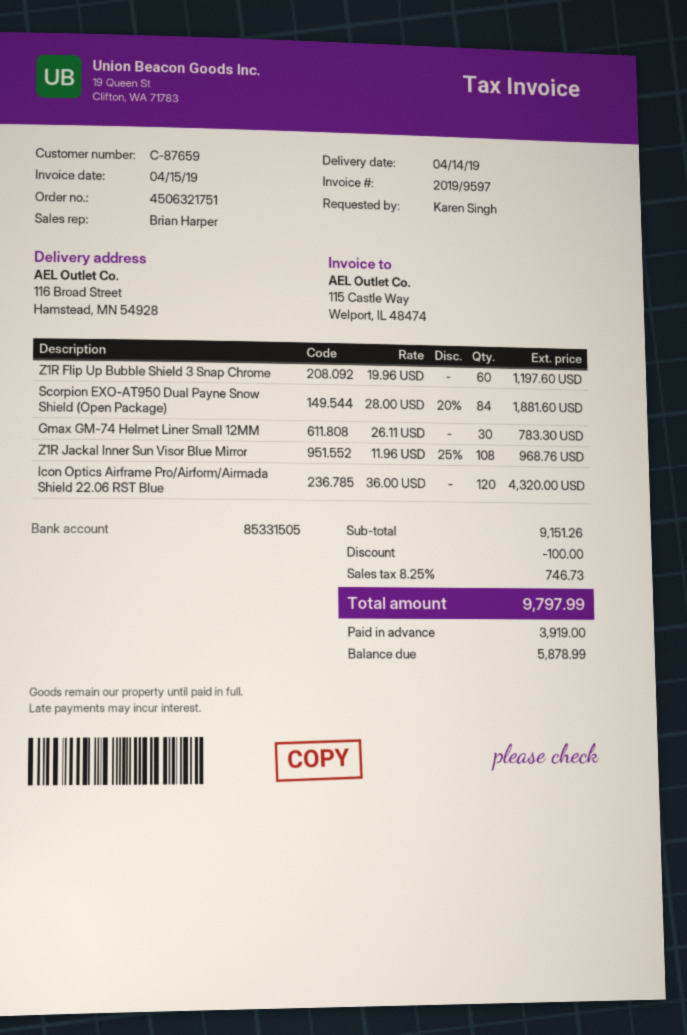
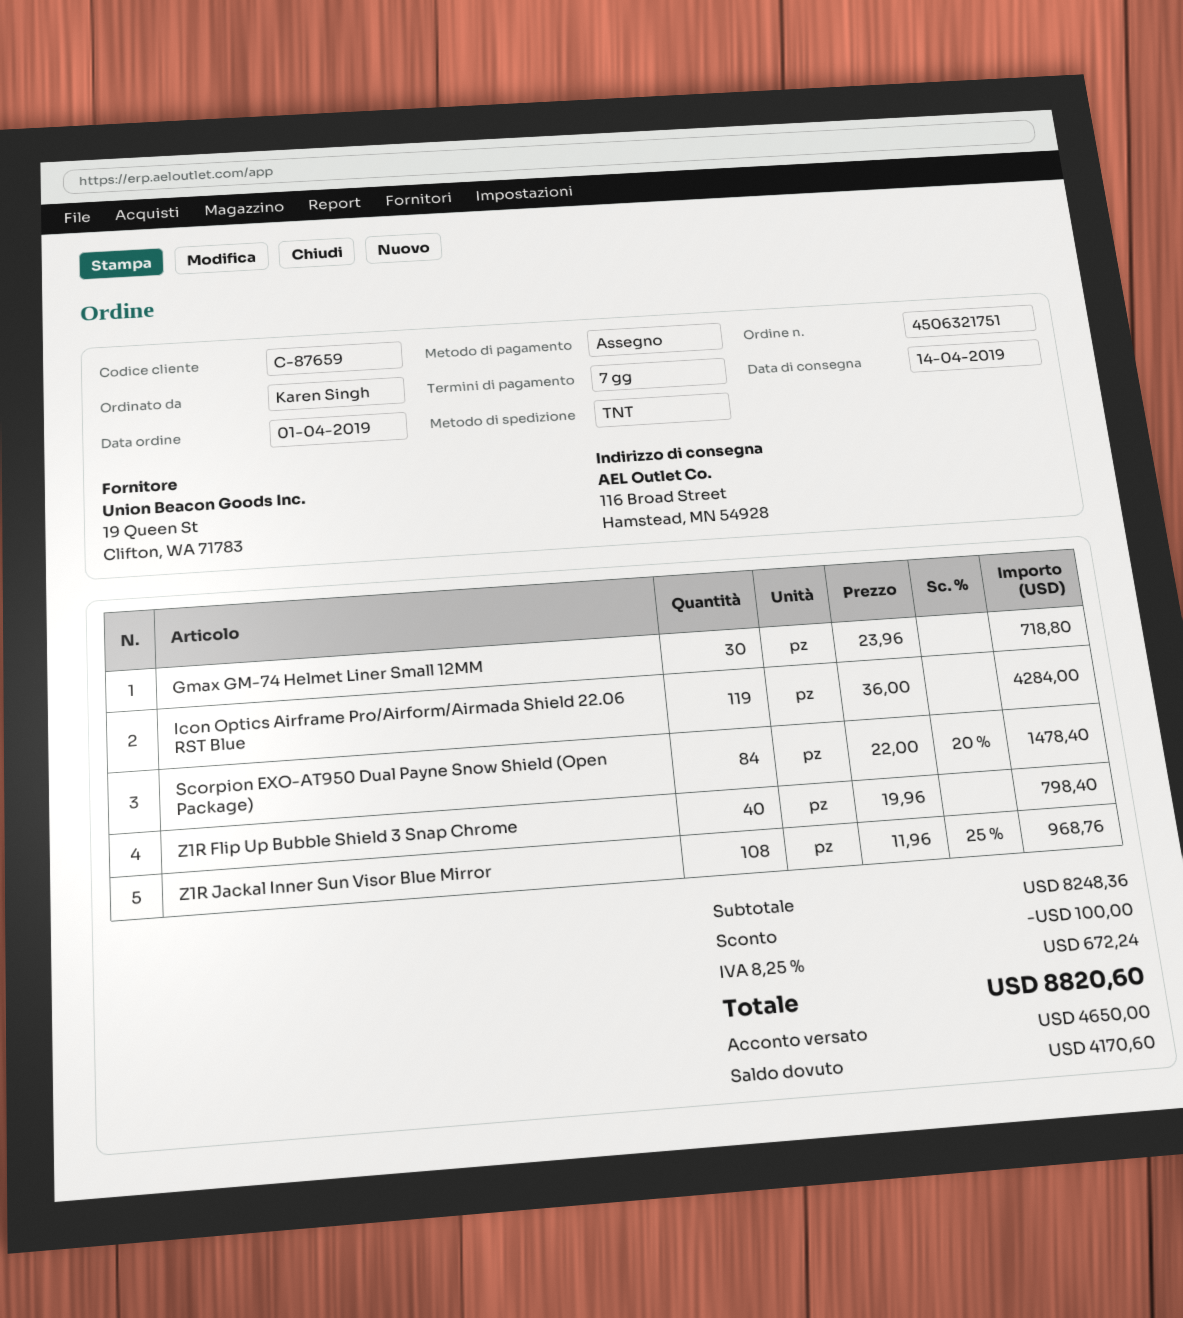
Z1R Flip Up Bubble Shield 3 Snap Chrome: 60 x 19.96 = 1197.60 -> 40 x 19.96 = 798.40
Scorpion EXO-AT950 Dual Payne Snow Shield (Open Package): 84 x 28.00 - 20% = 1881.60 -> 84 x 22.00 - 20% = 1478.40
Gmax GM-74 Helmet Liner Small 12MM: 30 x 26.11 = 783.30 -> 30 x 23.96 = 718.80
Icon Optics Airframe Pro/Airform/Airmada Shield 22.06 RST Blue: 120 x 36.00 = 4320.00 -> 119 x 36.00 = 4284.00
subtotal: 9151.26 -> 8248.36
tax: 8.25% = 746.73 -> 8.25% = 672.24
total: 9797.99 -> 8820.60
deposit: 3919.00 -> 4650.00
balance: 5878.99 -> 4170.60

